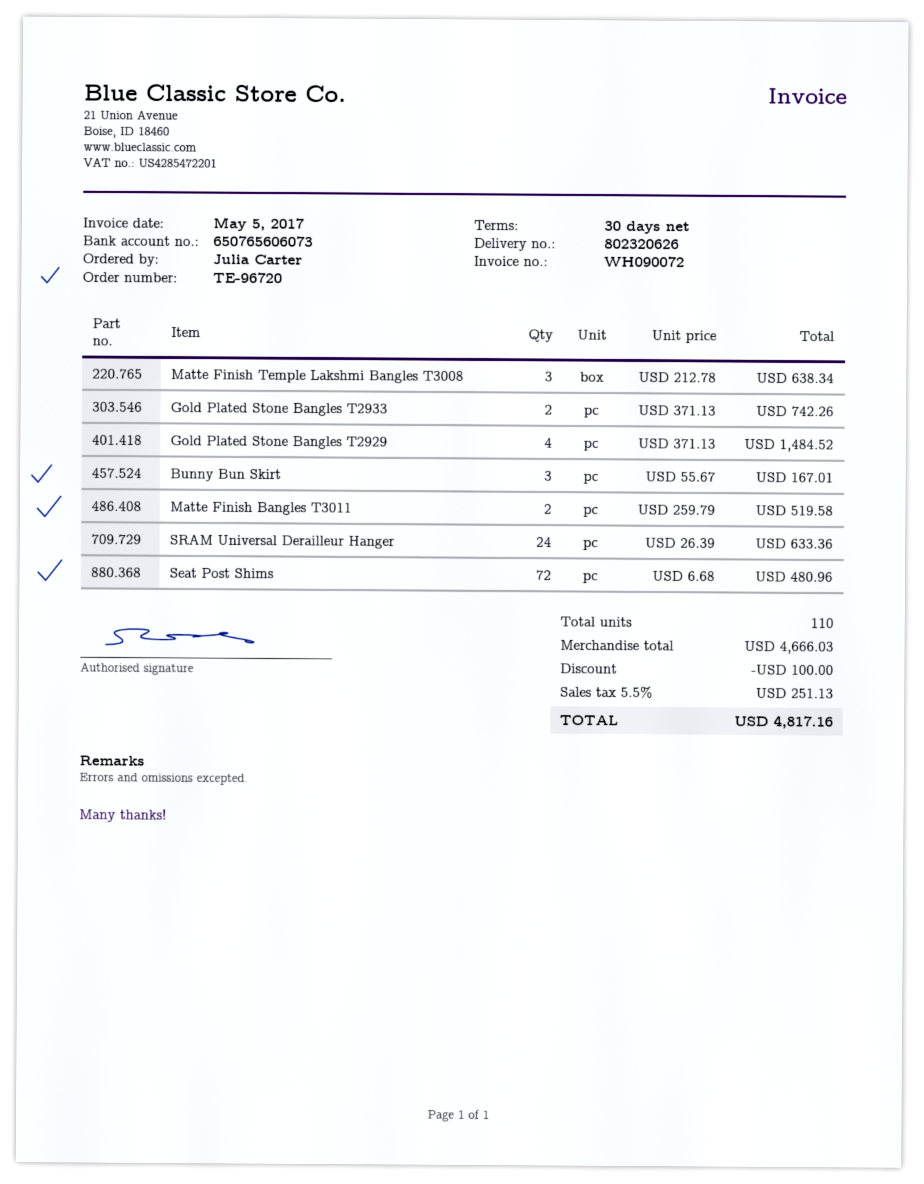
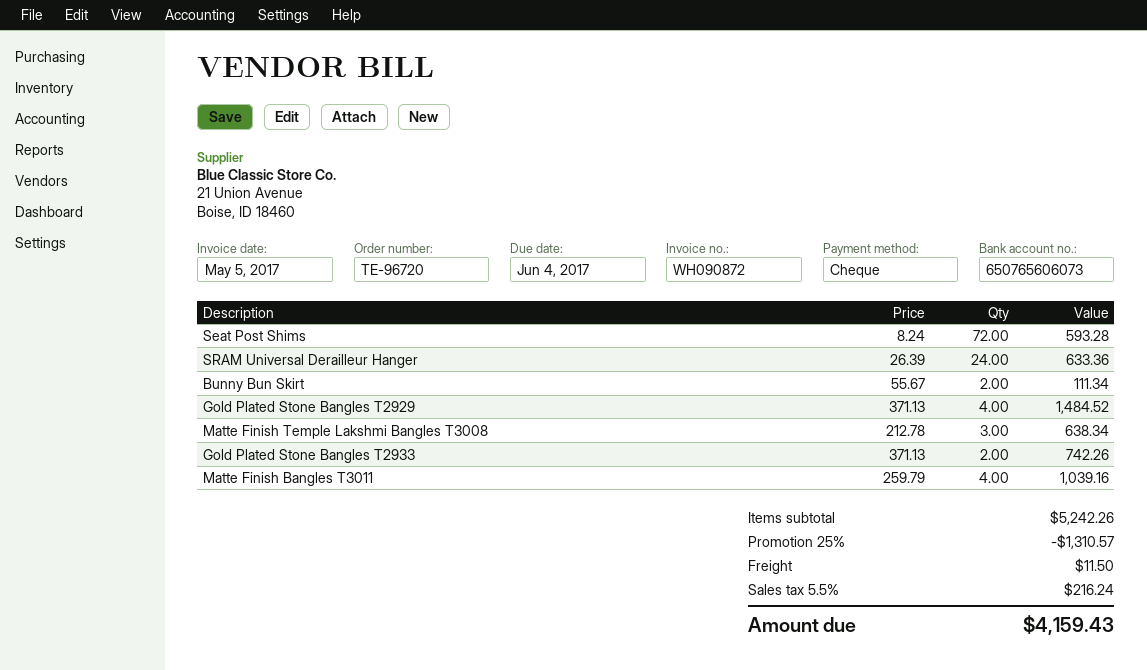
invoice number: WH090072 -> WH090872
Bunny Bun Skirt: 3 x 55.67 = 167.01 -> 2 x 55.67 = 111.34
Matte Finish Bangles T3011: 2 x 259.79 = 519.58 -> 4 x 259.79 = 1039.16
Seat Post Shims: 72 x 6.68 = 480.96 -> 72 x 8.24 = 593.28
subtotal: 4666.03 -> 5242.26
discount: 100.00 -> 1310.57
shipping: none -> 11.50
tax: 5.5% = 251.13 -> 5.5% = 216.24
total: 4817.16 -> 4159.43

